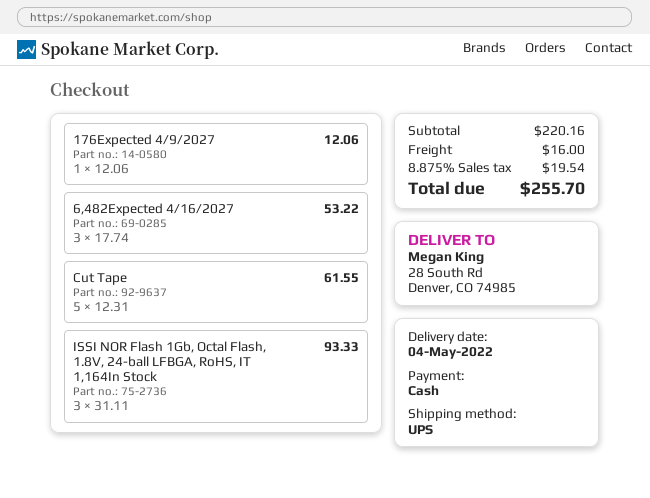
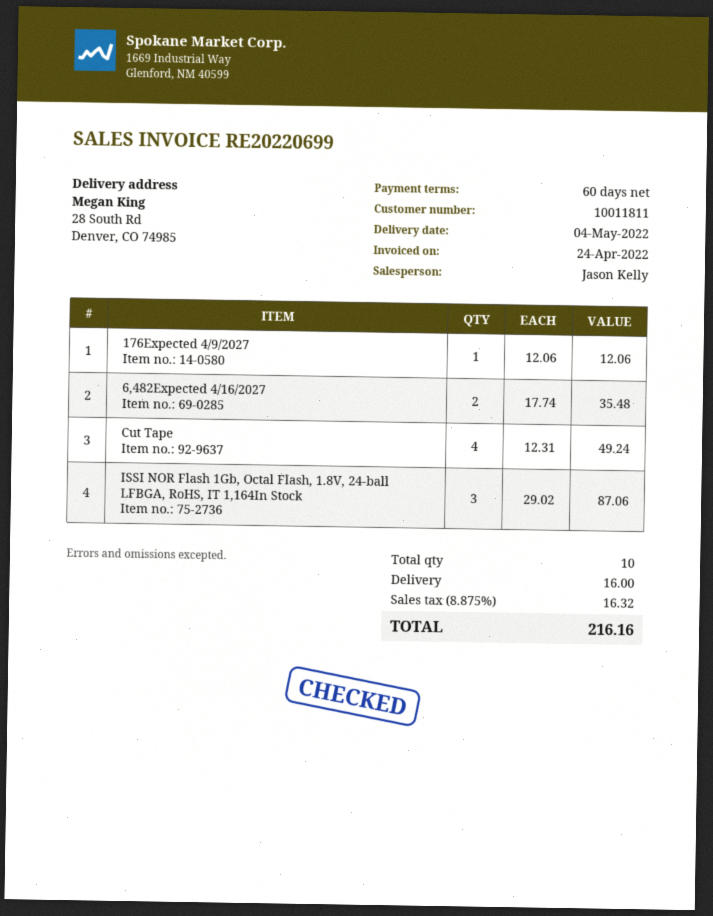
6,482Expected 4/16/2027: 3 x 17.74 = 53.22 -> 2 x 17.74 = 35.48
Cut Tape: 5 x 12.31 = 61.55 -> 4 x 12.31 = 49.24
ISSI NOR Flash 1Gb, Octal Flash, 1.8V, 24-ball LFBGA, RoHS, IT 1,164In Stock: 3 x 31.11 = 93.33 -> 3 x 29.02 = 87.06
tax: 8.875% = 19.54 -> 8.875% = 16.32
total: 255.70 -> 216.16

